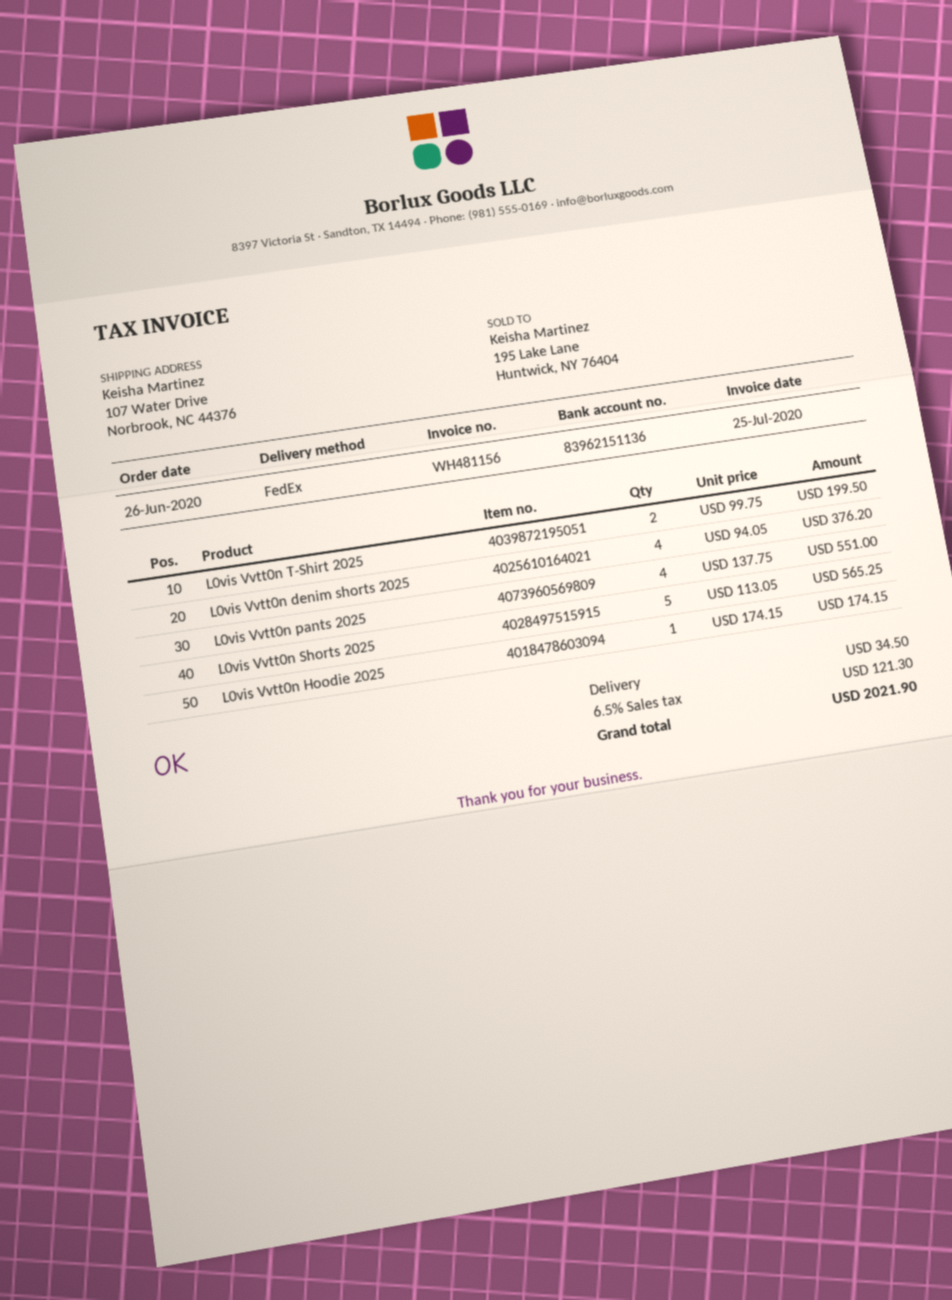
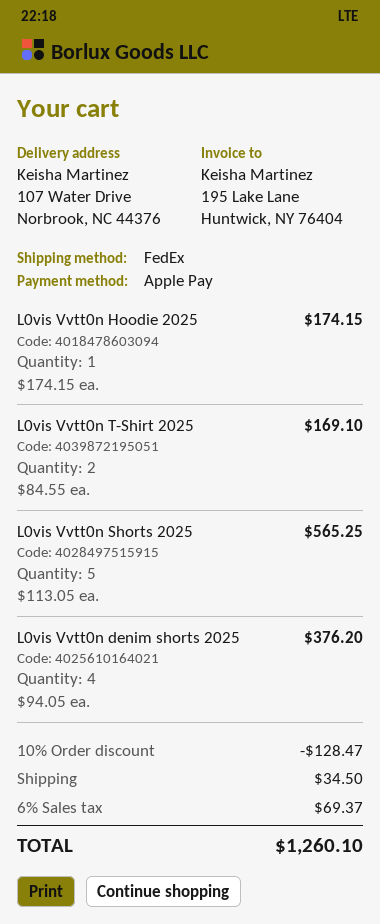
L0vis Vvtt0n T-Shirt 2025: 2 x 99.75 = 199.50 -> 2 x 84.55 = 169.10
L0vis Vvtt0n pants 2025: 4 x 137.75 = 551.00 -> none
discount: none -> 10% = 128.47
tax: 6.5% = 121.30 -> 6% = 69.37
total: 2021.90 -> 1260.10

